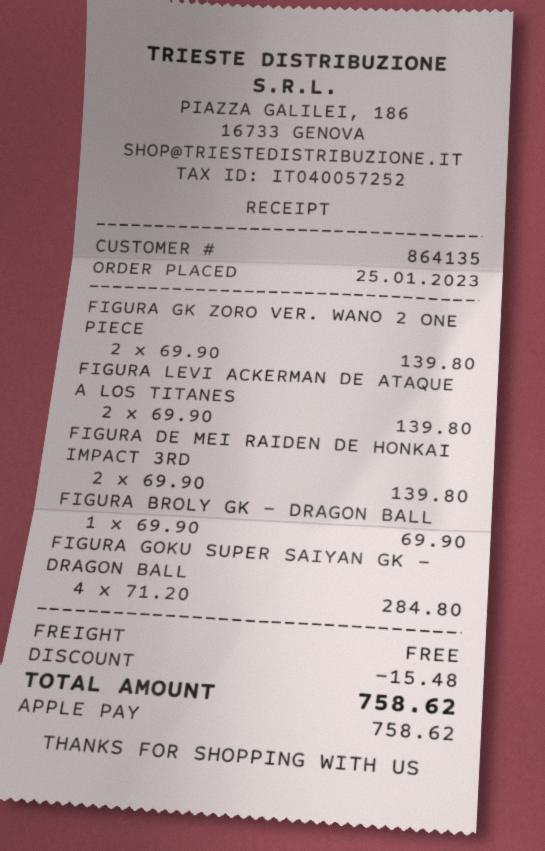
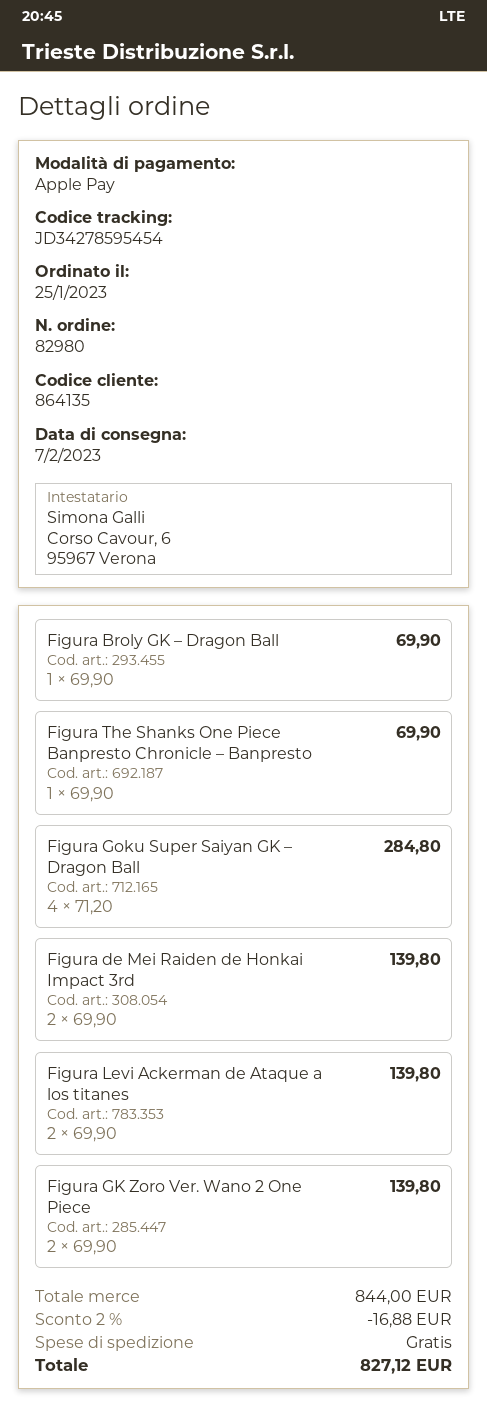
Figura The Shanks One Piece Banpresto Chronicle – Banpresto: none -> 1 x 69.90 = 69.90
discount: 15.48 -> 16.88
total: 758.62 -> 827.12

